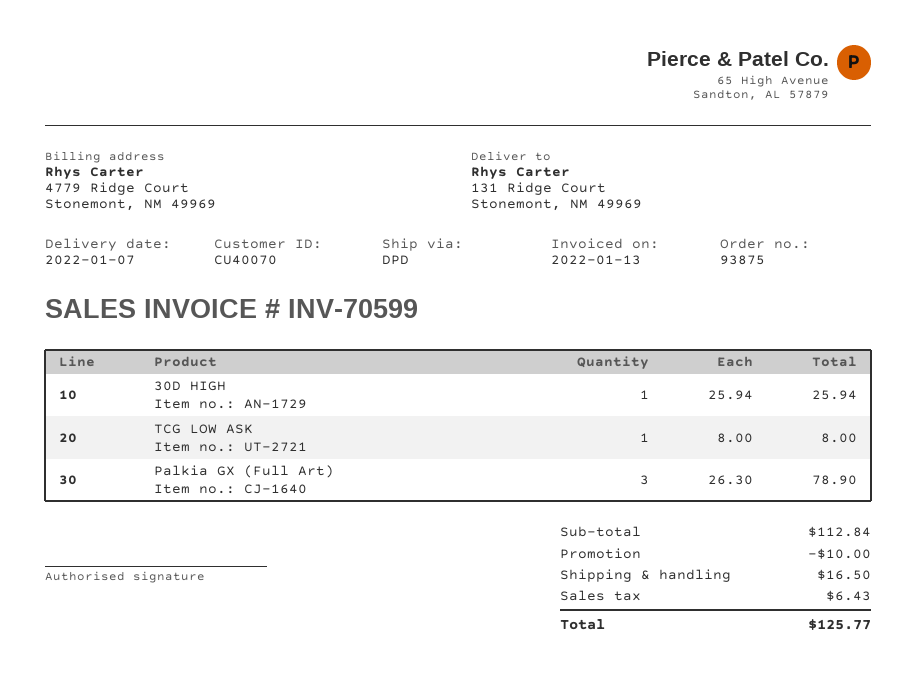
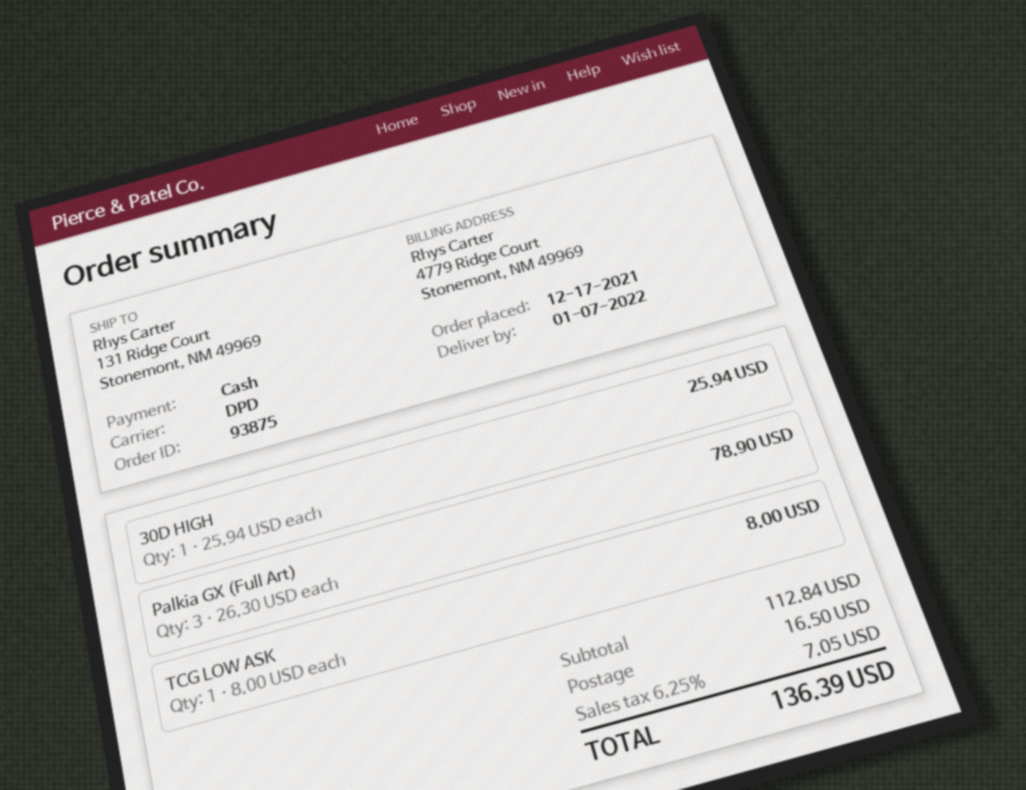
discount: 10.00 -> none
tax: 6.43 -> 7.05
total: 125.77 -> 136.39

